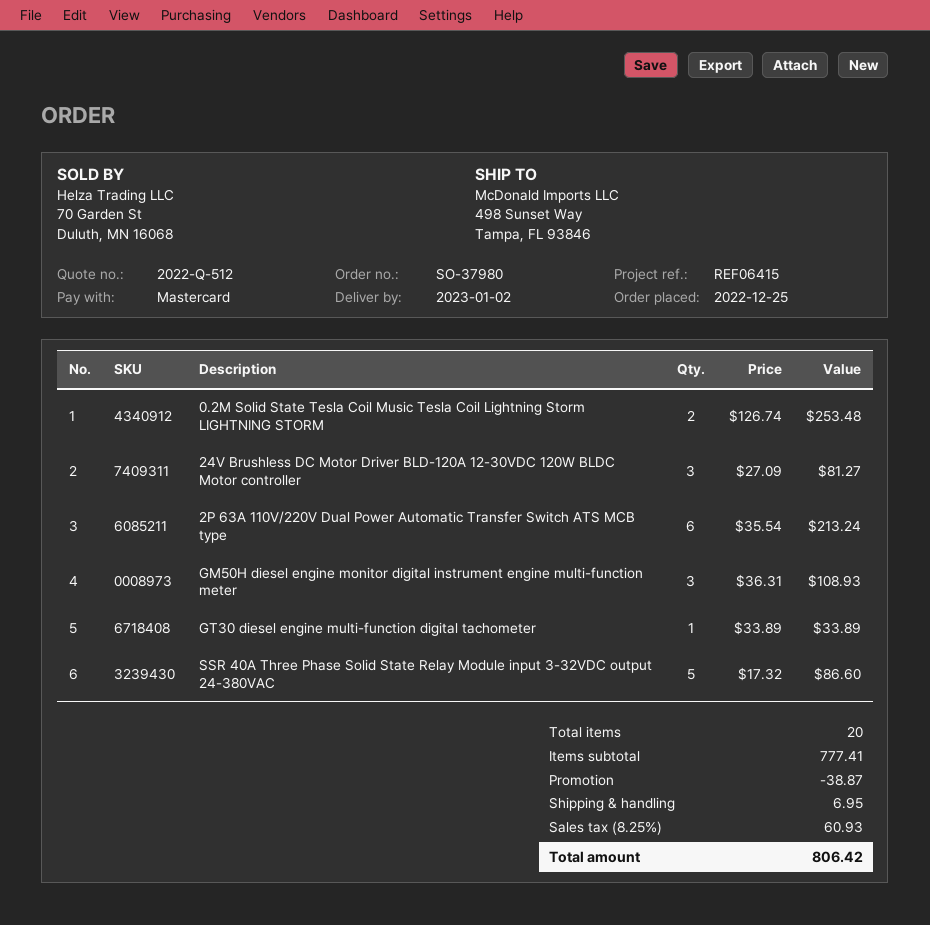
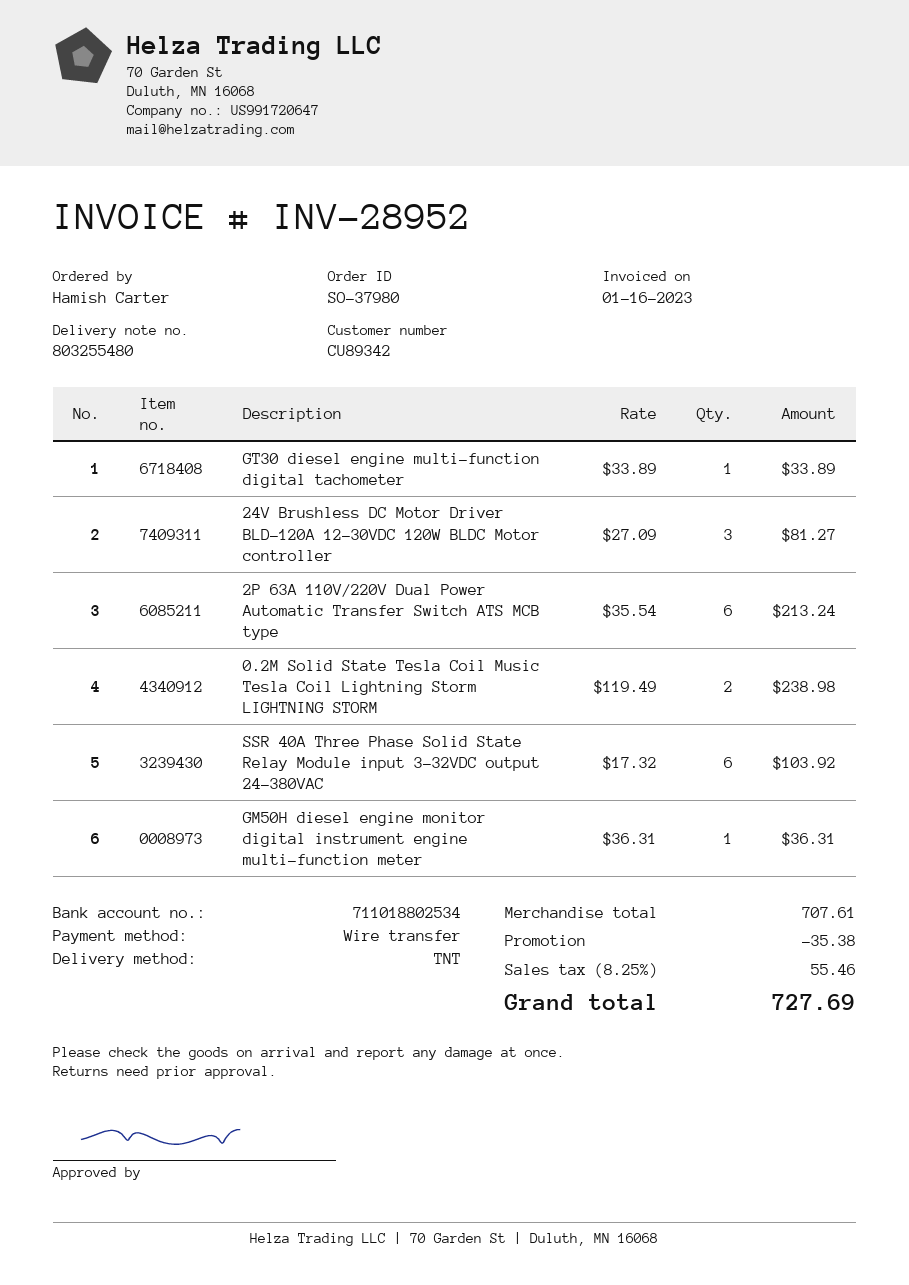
payment method: Mastercard -> bank transfer
0.2M Solid State Tesla Coil Music Tesla Coil Lightning Storm LIGHTNING STORM: 2 x 126.74 = 253.48 -> 2 x 119.49 = 238.98
GM50H diesel engine monitor digital instrument engine multi-function meter: 3 x 36.31 = 108.93 -> 1 x 36.31 = 36.31
SSR 40A Three Phase Solid State Relay Module input 3-32VDC output 24-380VAC: 5 x 17.32 = 86.60 -> 6 x 17.32 = 103.92
subtotal: 777.41 -> 707.61
discount: 38.87 -> 35.38
shipping: 6.95 -> none
tax: 8.25% = 60.93 -> 8.25% = 55.46
total: 806.42 -> 727.69

